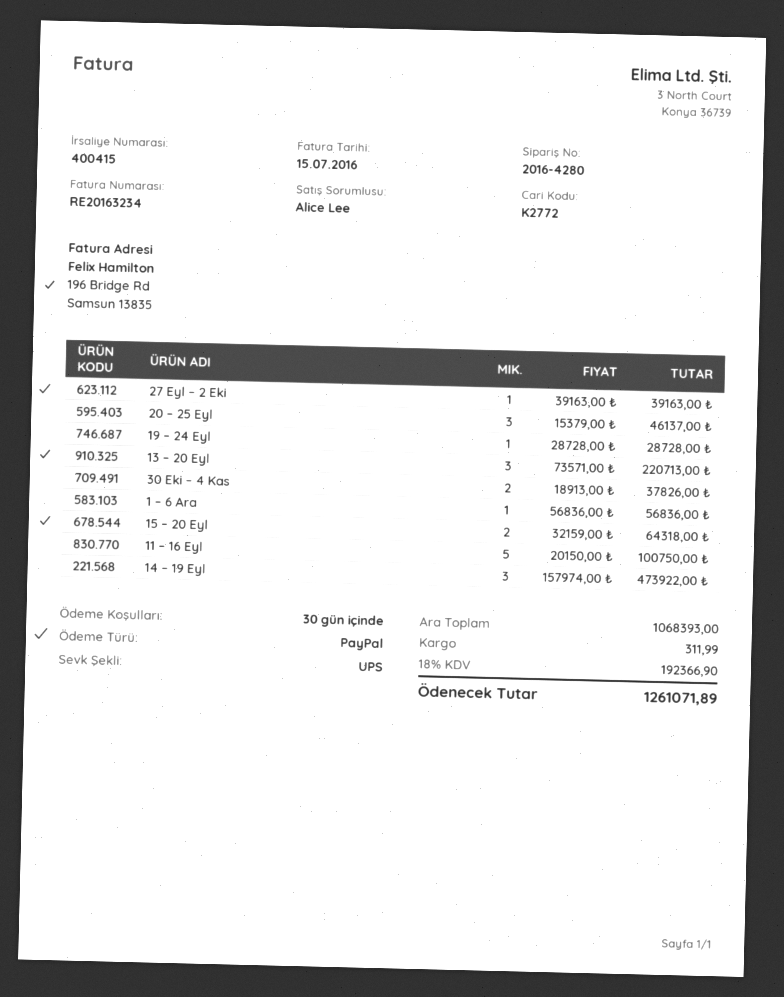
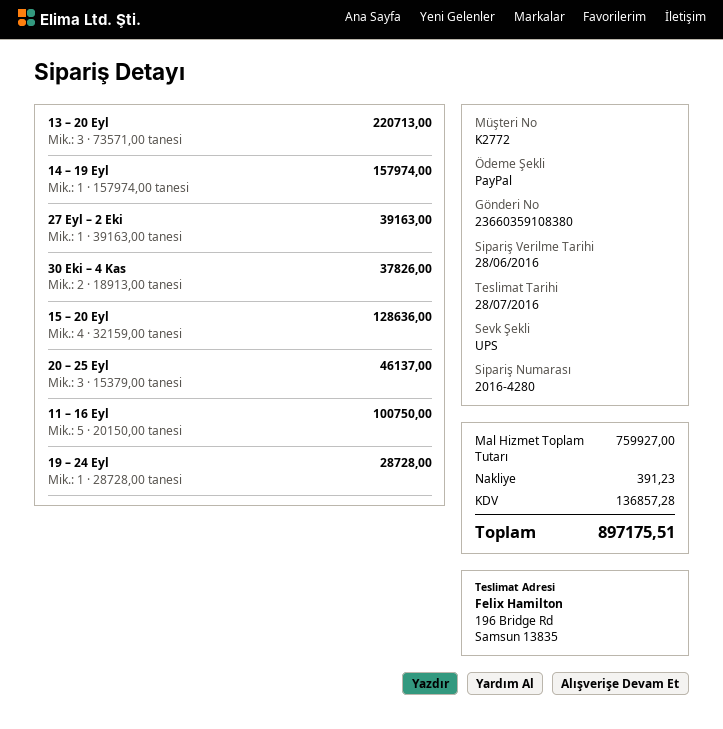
1 – 6 Ara: 1 x 56836.00 = 56836.00 -> none
15 – 20 Eyl: 2 x 32159.00 = 64318.00 -> 4 x 32159.00 = 128636.00
14 – 19 Eyl: 3 x 157974.00 = 473922.00 -> 1 x 157974.00 = 157974.00
subtotal: 1068393.00 -> 759927.00
shipping: 311.99 -> 391.23
tax: 192366.90 -> 136857.28
total: 1261071.89 -> 897175.51

